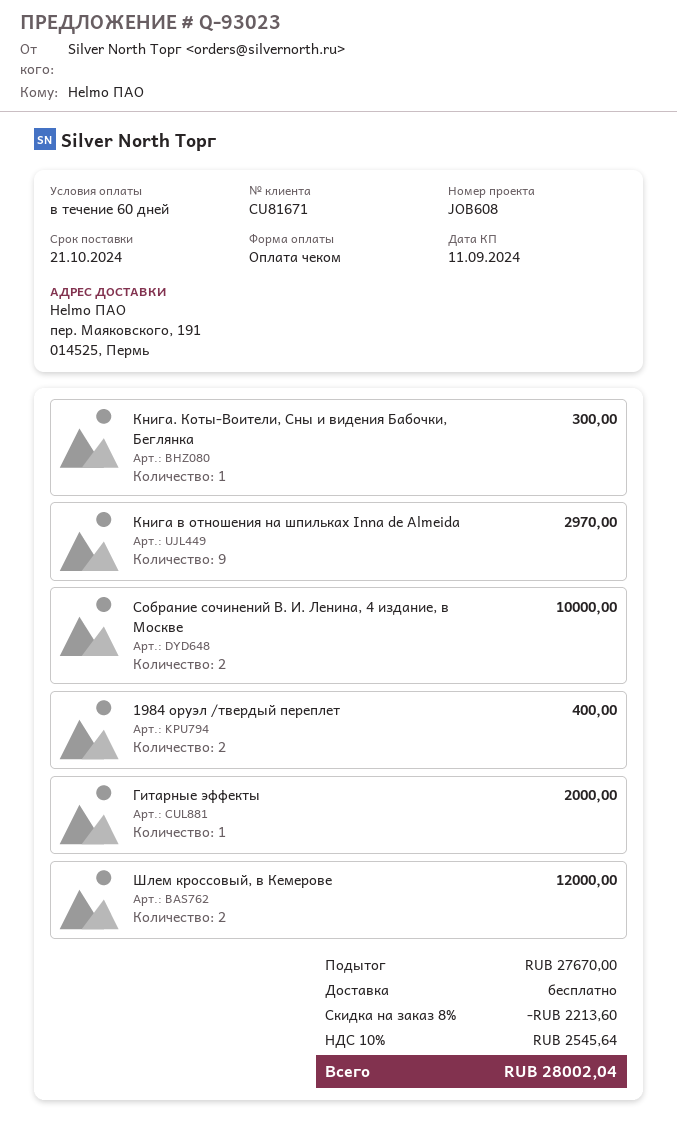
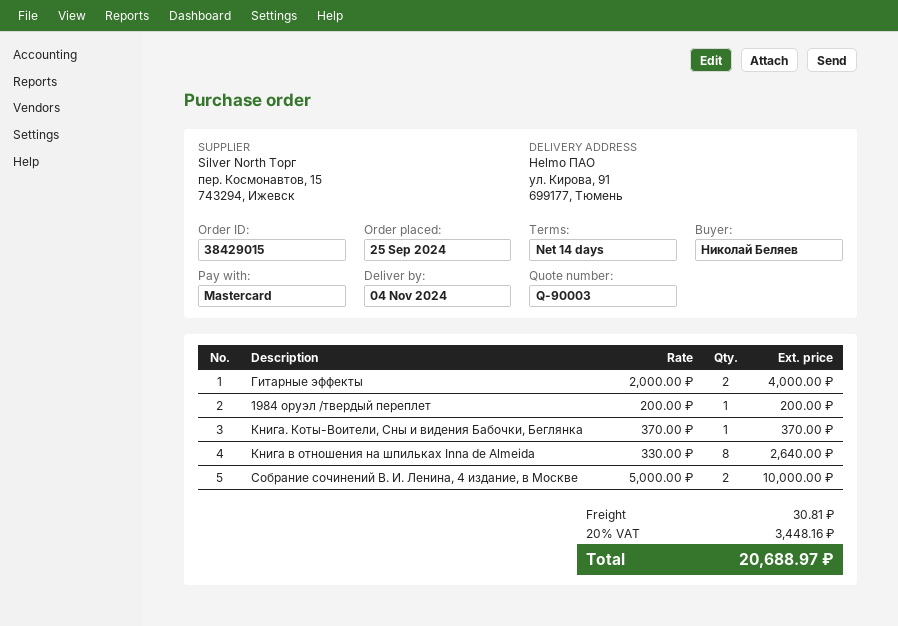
quote number: Q-93023 -> Q-90003
delivery date: 2024-10-21 -> 2024-11-04
payment terms: 60 days -> 14 days
payment method: cheque -> Mastercard
ship to: пер. Маяковского, 191, 014525, Пермь -> ул. Кирова, 91, 699177, Тюмень
Книга. Коты-Воители, Сны и видения Бабочки, Беглянка: 1 for 300.00 -> 1 for 370.00
Книга в отношения на шпильках Inna de Almeida: 9 for 2970.00 -> 8 for 2640.00
1984 оруэл /твердый переплет: 2 for 400.00 -> 1 for 200.00
Гитарные эффекты: 1 for 2000.00 -> 2 for 4000.00
Шлем кроссовый, в Кемерове: 2 for 12000.00 -> none
discount: 8% = 2213.60 -> none
shipping: 0.00 -> 30.81
tax: 10% = 2545.64 -> 20% = 3448.16
total: 28002.04 -> 20688.97

